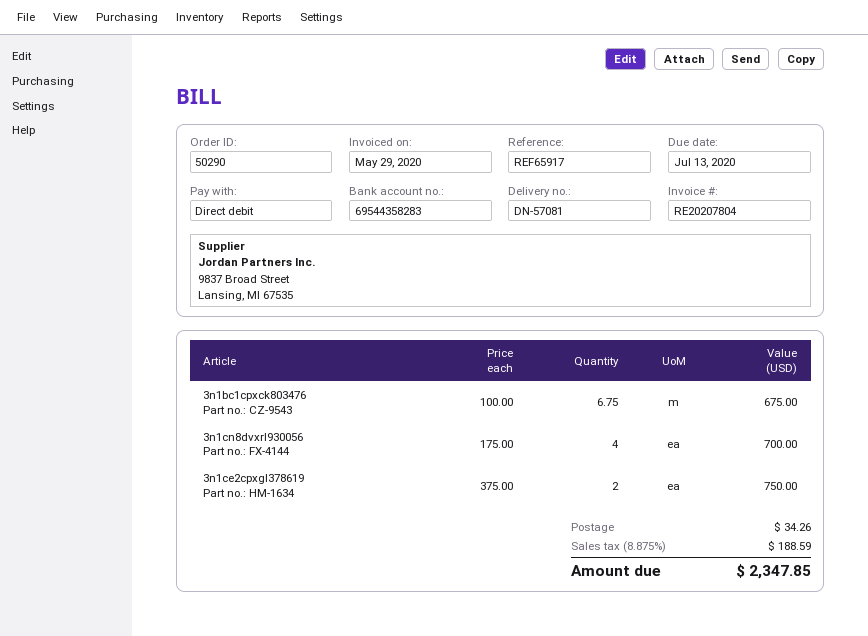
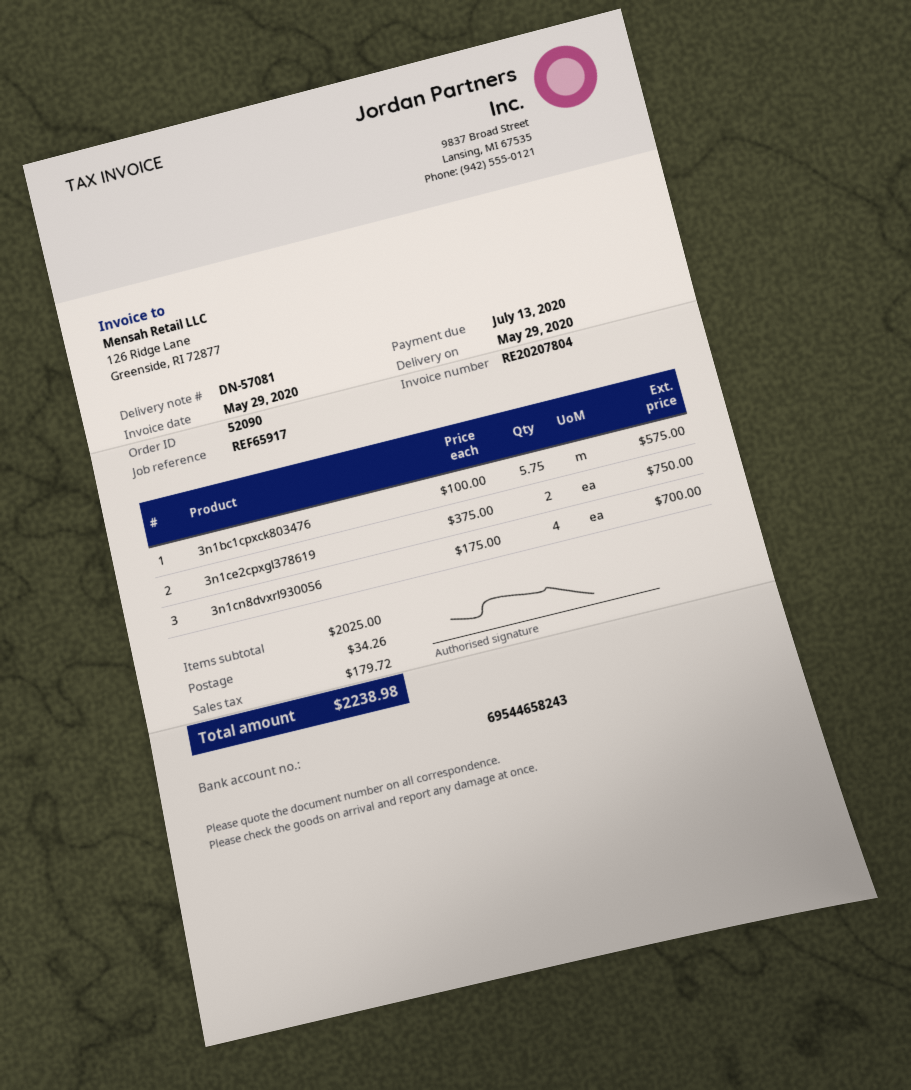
order number: 50290 -> 52090
bank account: 69544358283 -> 69544658243
3n1bc1cpxck803476: 6.75 x 100.00 = 675.00 -> 5.75 x 100.00 = 575.00
tax: 188.59 -> 179.72
total: 2347.85 -> 2238.98

